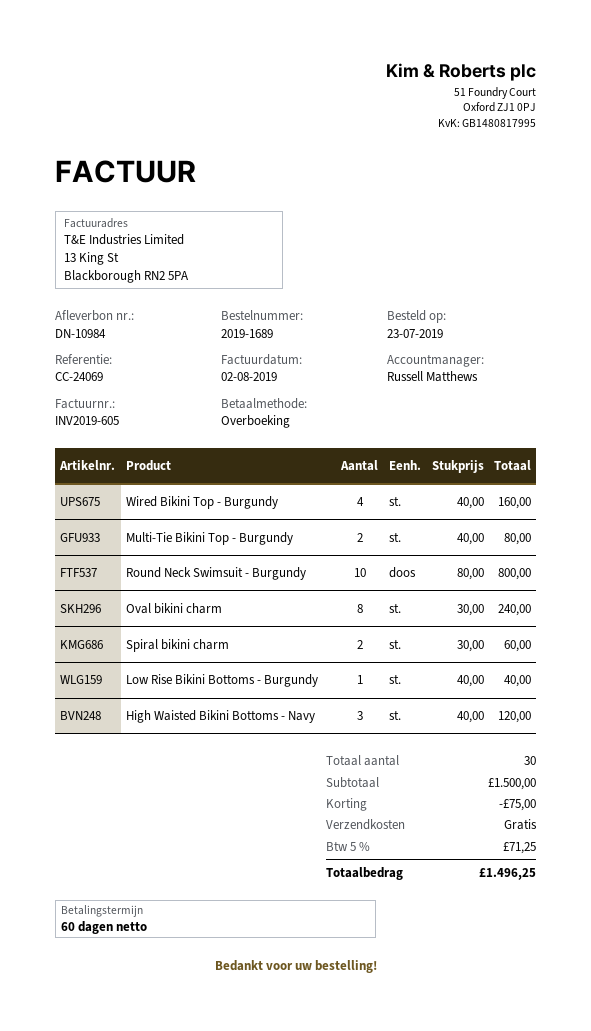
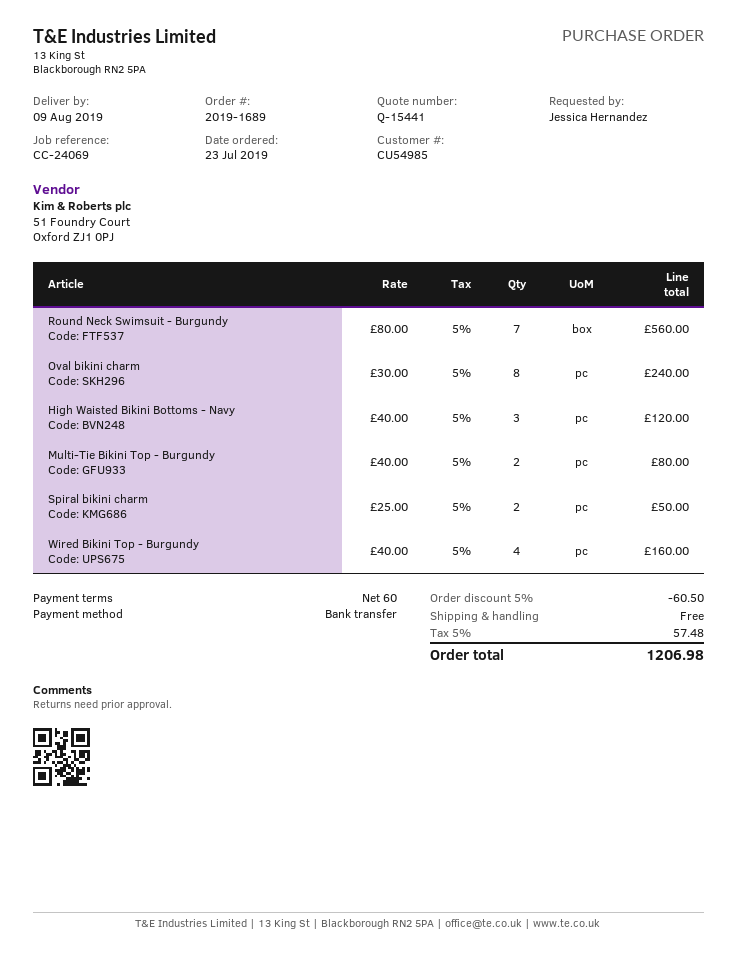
Round Neck Swimsuit - Burgundy: 10 x 80.00 = 800.00 -> 7 x 80.00 = 560.00
Spiral bikini charm: 2 x 30.00 = 60.00 -> 2 x 25.00 = 50.00
Low Rise Bikini Bottoms - Burgundy: 1 x 40.00 = 40.00 -> none
discount: 75.00 -> 60.50
tax: 5% = 71.25 -> 5% = 57.48
total: 1496.25 -> 1206.98

